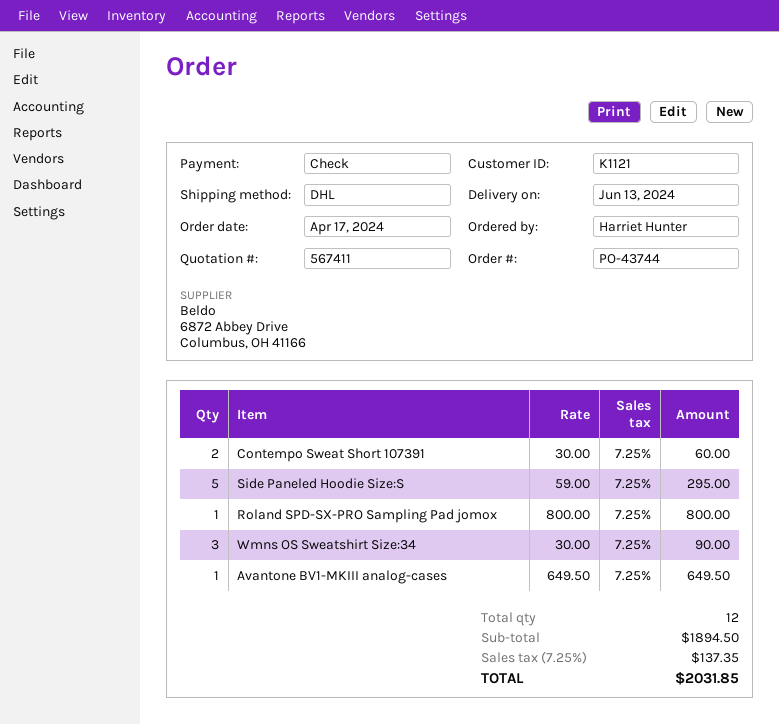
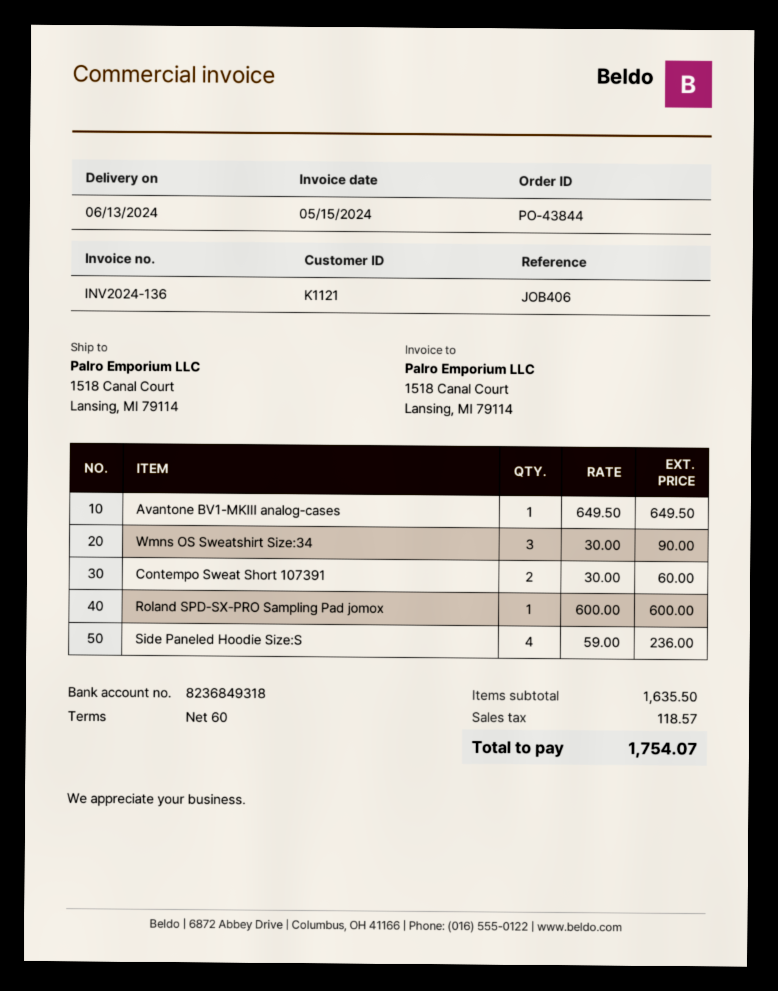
order number: PO-43744 -> PO-43844
Side Paneled Hoodie Size:S: 5 x 59.00 = 295.00 -> 4 x 59.00 = 236.00
Roland SPD-SX-PRO Sampling Pad jomox: 1 x 800.00 = 800.00 -> 1 x 600.00 = 600.00
subtotal: 1894.50 -> 1635.50
tax: 137.35 -> 118.57
total: 2031.85 -> 1754.07

